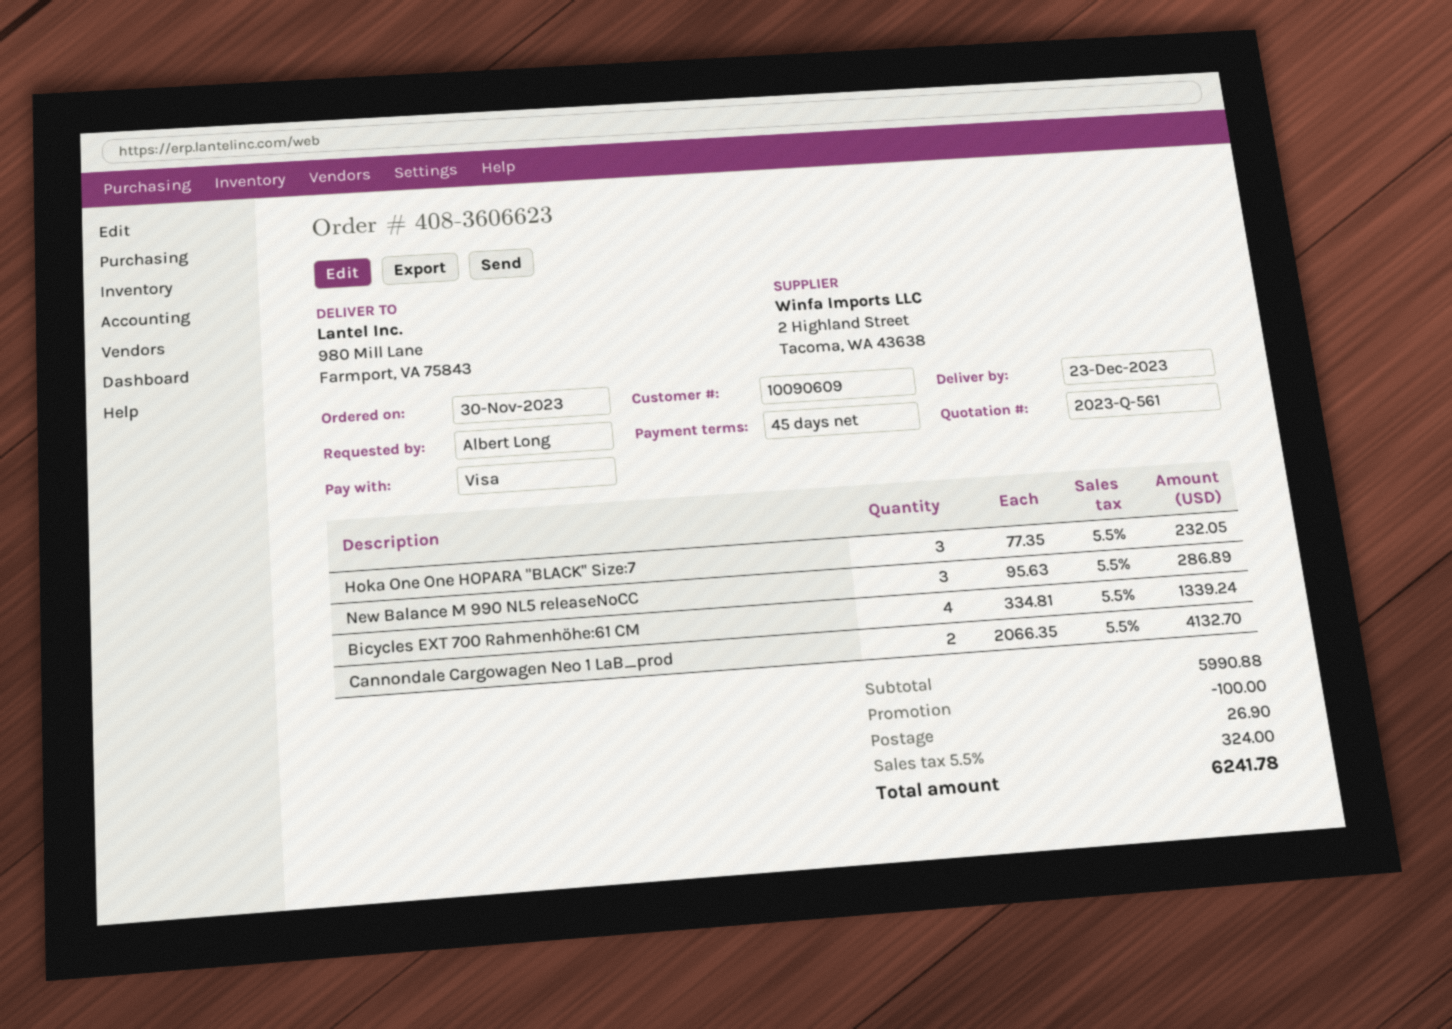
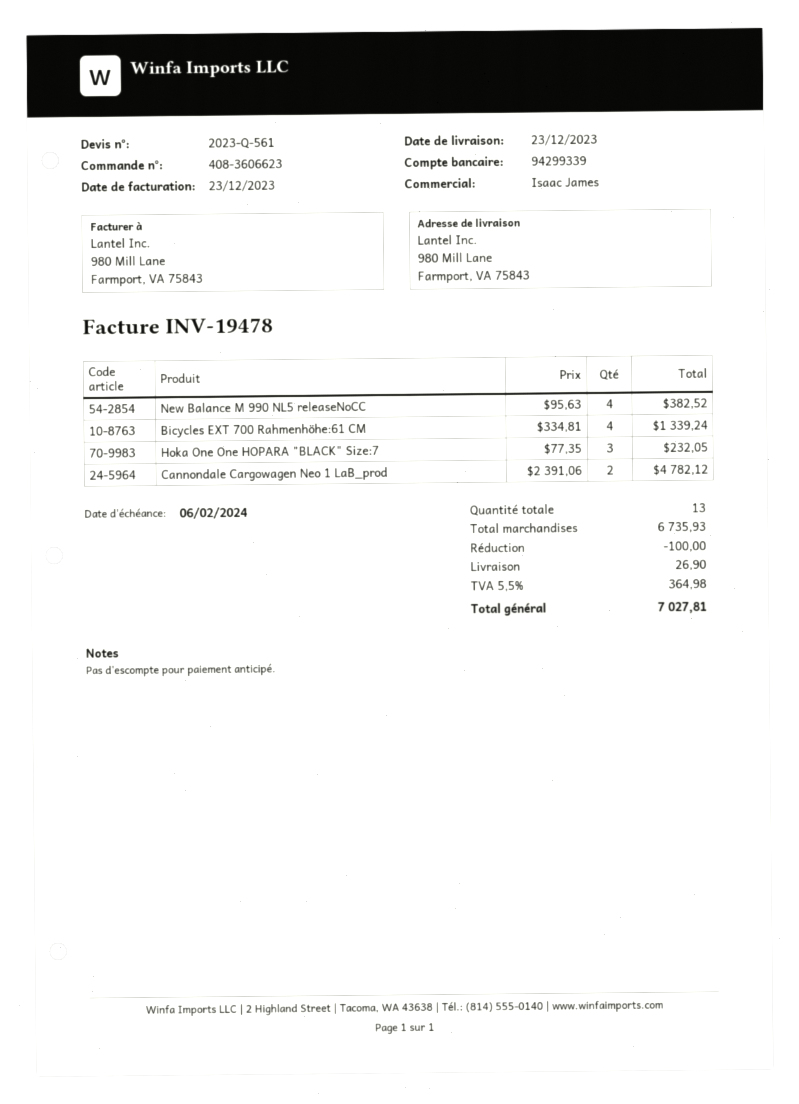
New Balance M 990 NL5 releaseNoCC: 3 x 95.63 = 286.89 -> 4 x 95.63 = 382.52
Cannondale Cargowagen Neo 1 LaB_prod: 2 x 2066.35 = 4132.70 -> 2 x 2391.06 = 4782.12
subtotal: 5990.88 -> 6735.93
tax: 5.5% = 324.00 -> 5.5% = 364.98
total: 6241.78 -> 7027.81

